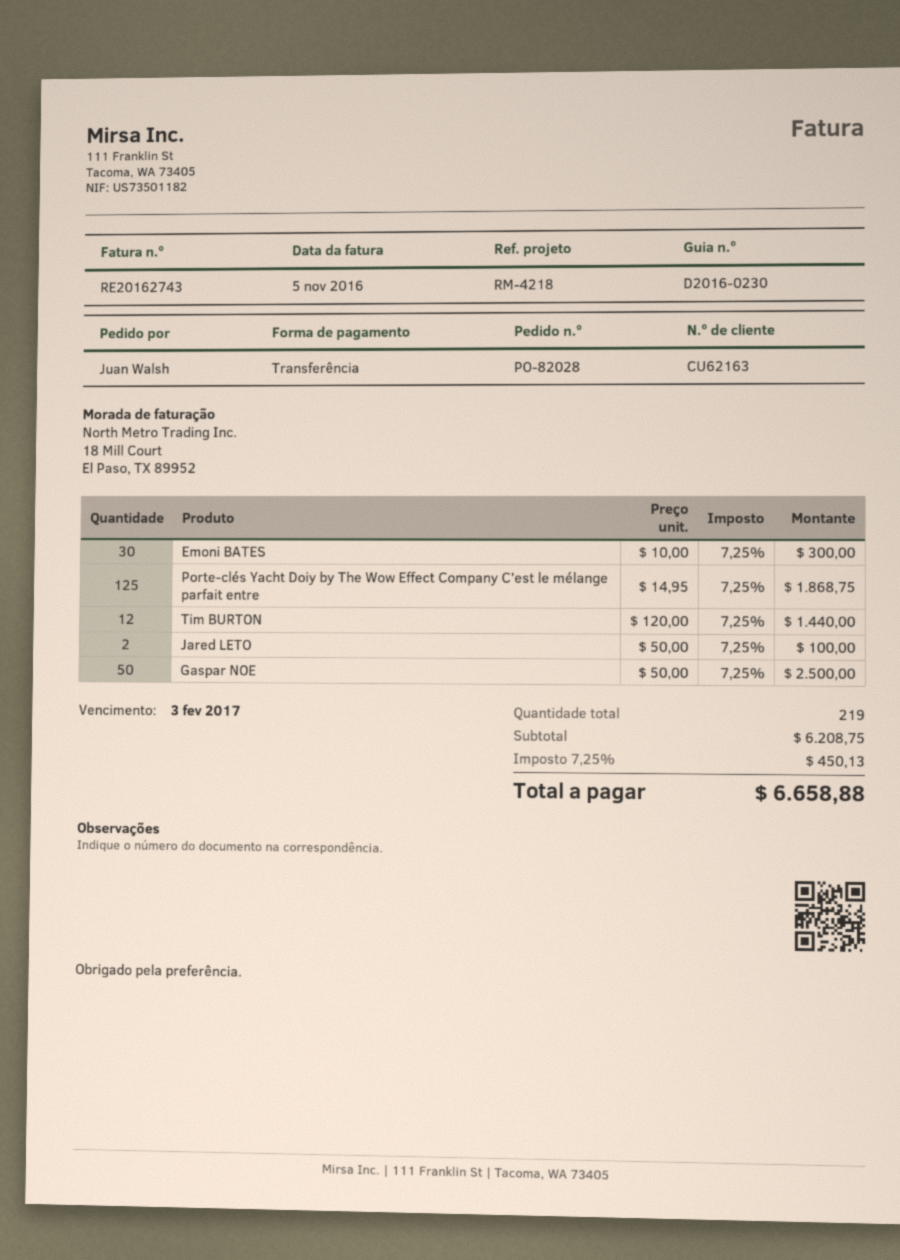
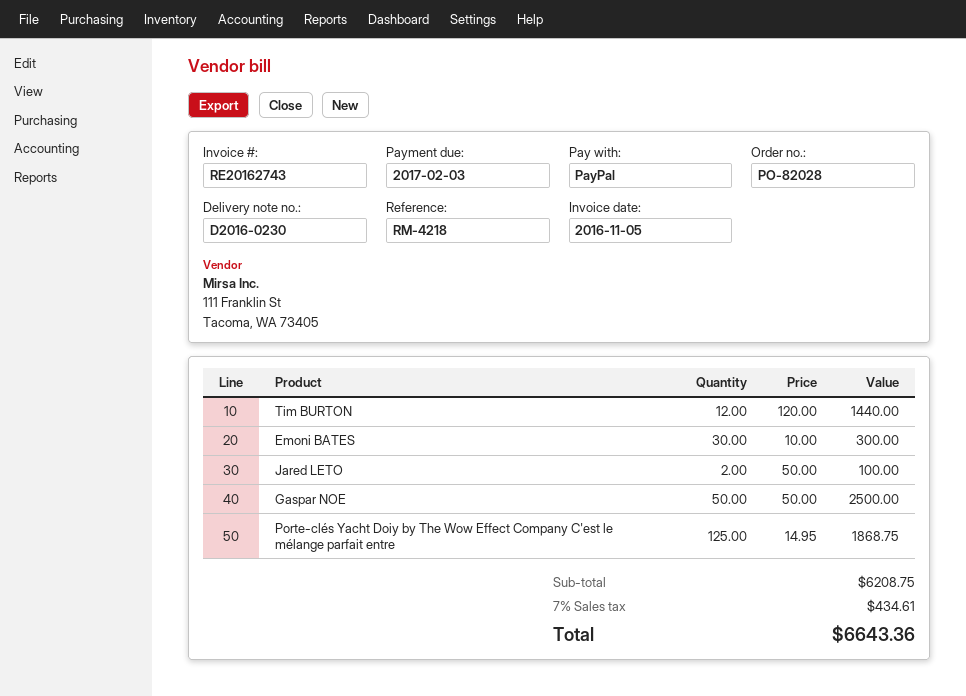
payment method: bank transfer -> PayPal
tax: 7.25% = 450.13 -> 7% = 434.61
total: 6658.88 -> 6643.36

